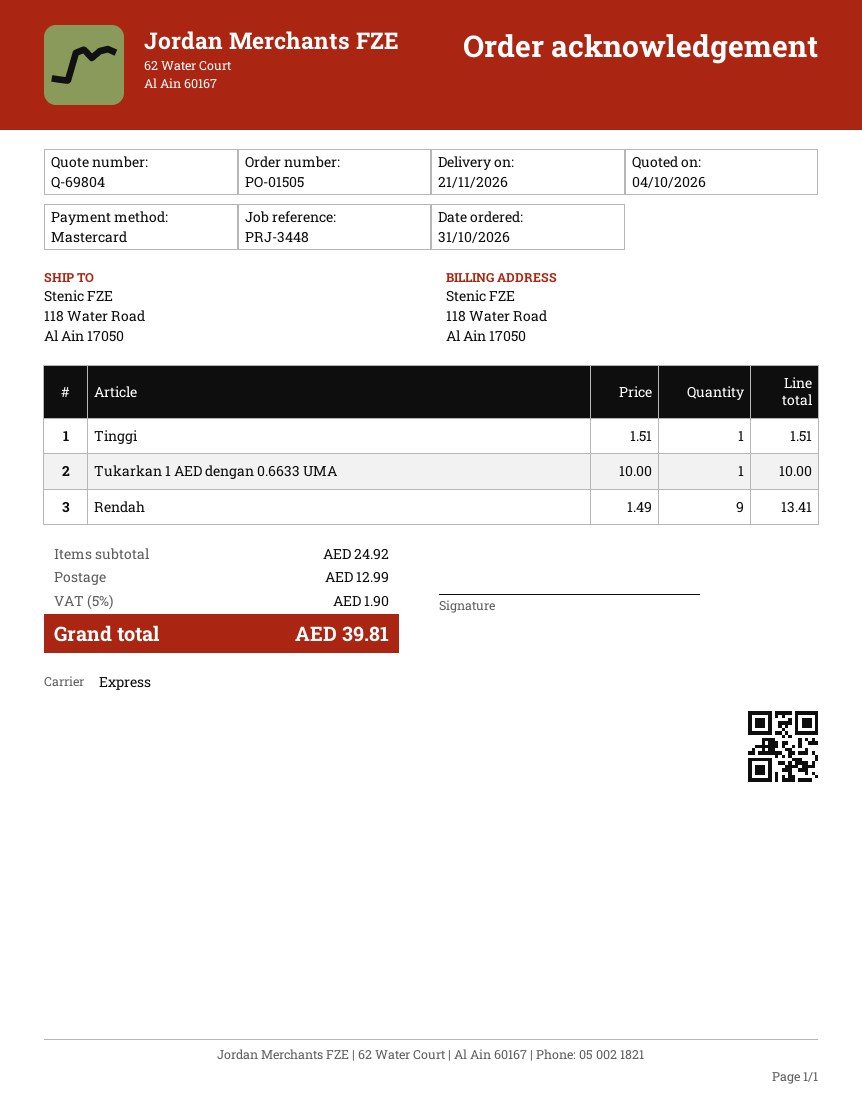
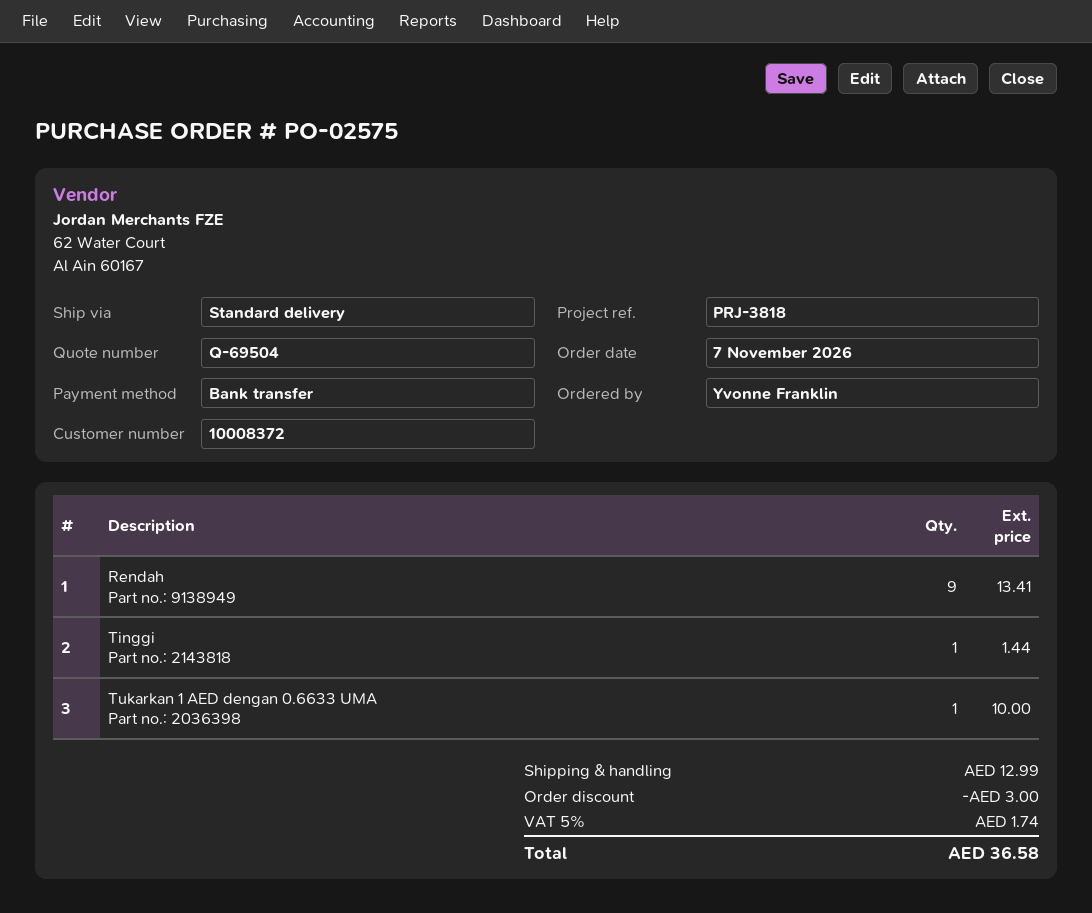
quote number: Q-69804 -> Q-69504
order number: PO-01505 -> PO-02575
order date: 2026-10-31 -> 2026-11-07
reference: PRJ-3448 -> PRJ-3818
payment method: Mastercard -> bank transfer
shipping method: express -> standard
Tinggi: 1 for 1.51 -> 1 for 1.44
discount: none -> 3.00
tax: 5% = 1.90 -> 5% = 1.74
total: 39.81 -> 36.58

